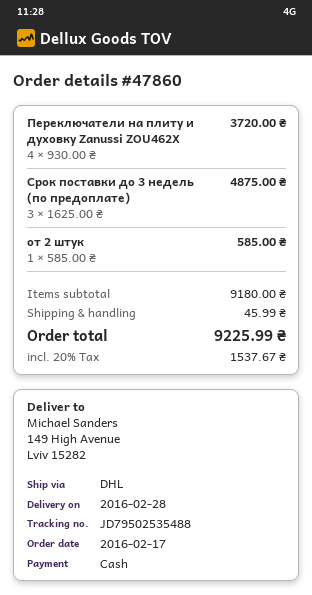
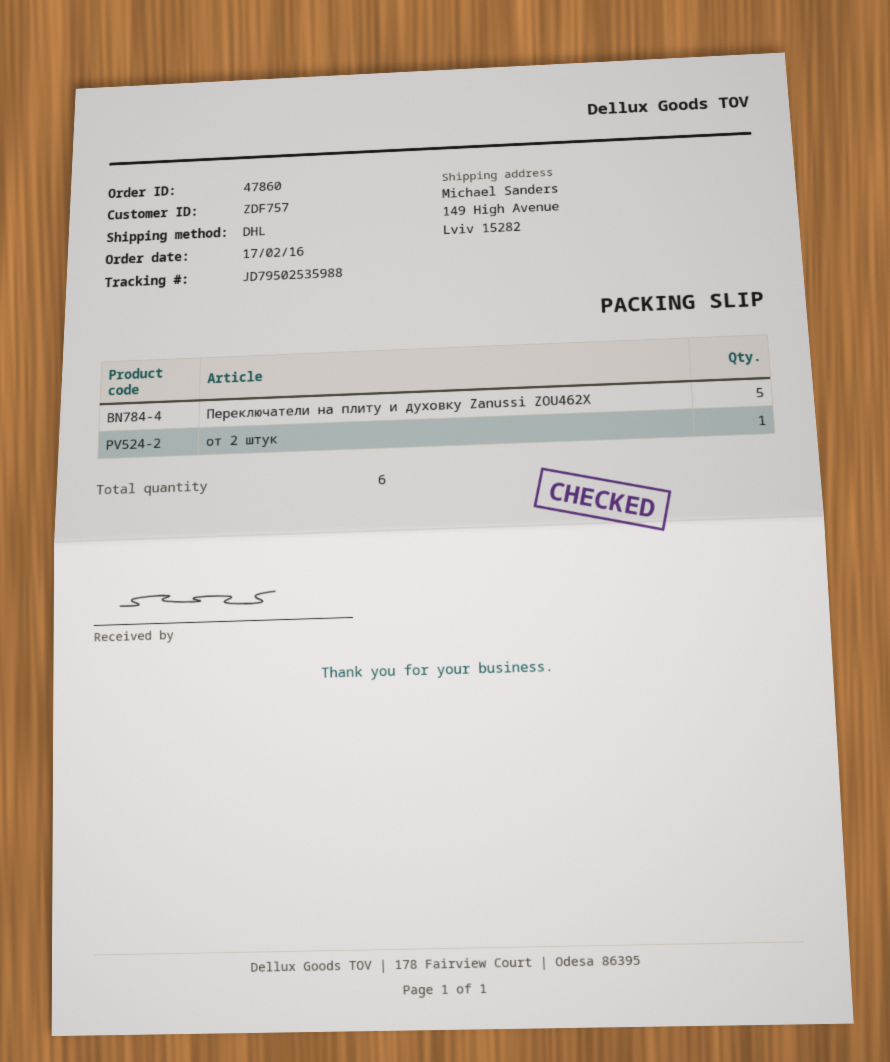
tracking number: JD79502535488 -> JD79502535988
Переключатели на плиту и духовку Zanussi ZOU462X: 4 -> 5
Срок поставки до 3 недель (по предоплате): 3 -> none

